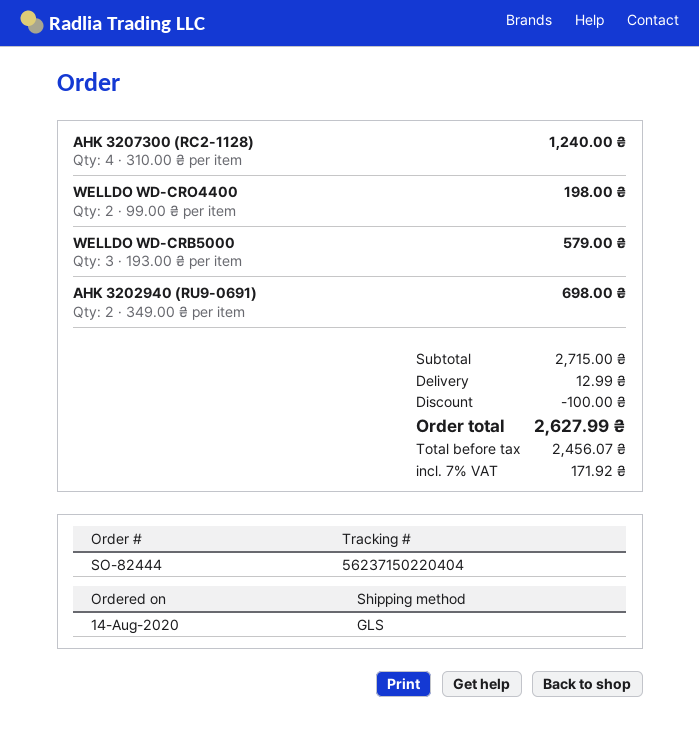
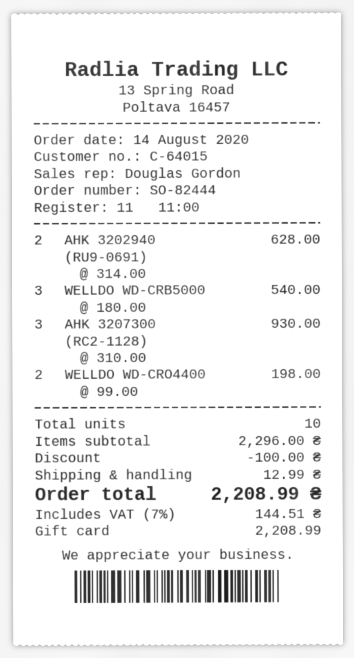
AHK 3207300 (RC2-1128): 4 x 310.00 = 1240.00 -> 3 x 310.00 = 930.00
WELLDO WD-CRB5000: 3 x 193.00 = 579.00 -> 3 x 180.00 = 540.00
AHK 3202940 (RU9-0691): 2 x 349.00 = 698.00 -> 2 x 314.00 = 628.00
subtotal: 2715.00 -> 2296.00
tax: 7% = 171.92 -> 7% = 144.51
total: 2627.99 -> 2208.99

